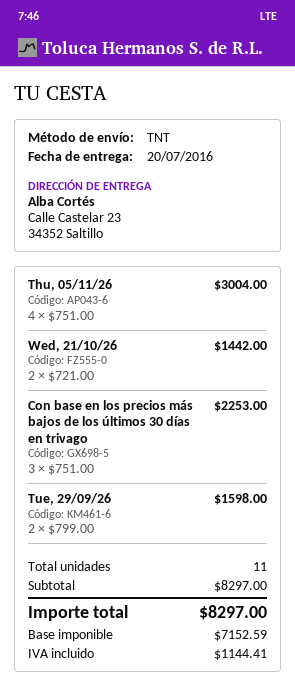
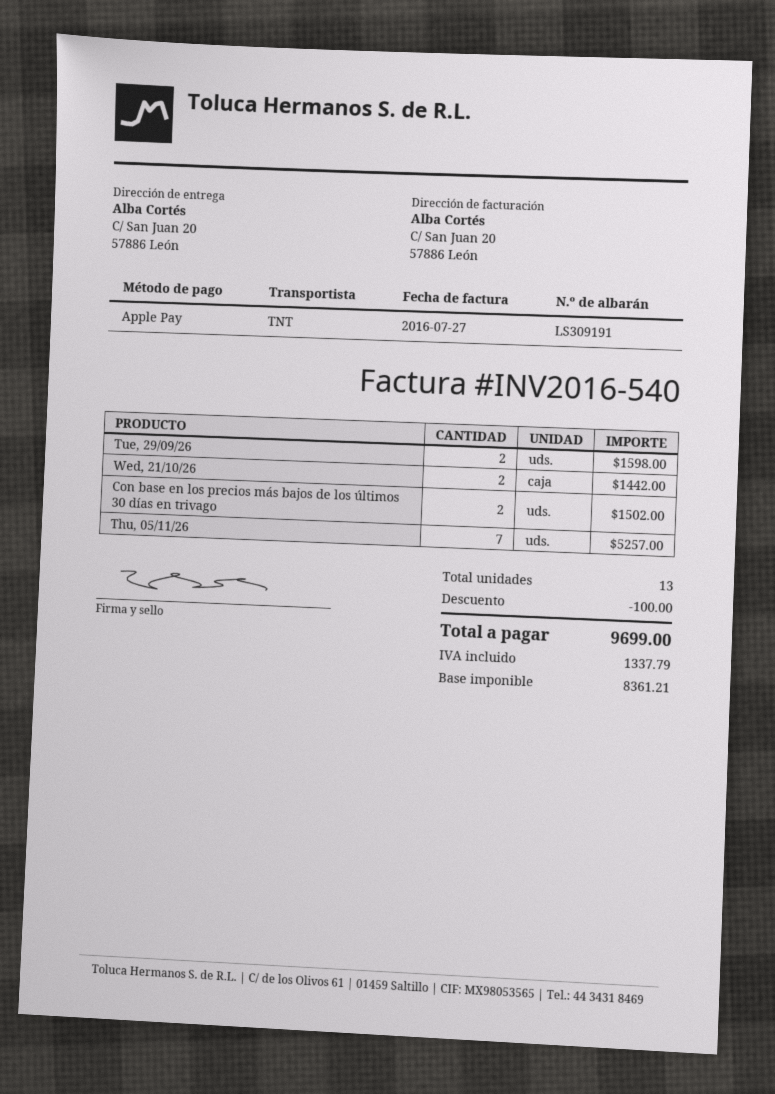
ship to: Calle Castelar 23, 34352 Saltillo -> C/ San Juan 20, 57886 León
Thu, 05/11/26: 4 for 3004.00 -> 7 for 5257.00
Con base en los precios más bajos de los últimos 30 días en trivago: 3 for 2253.00 -> 2 for 1502.00
total quantity: 11 -> 13
discount: none -> 100.00
net: 7152.59 -> 8361.21
tax: 1144.41 -> 1337.79
total: 8297.00 -> 9699.00

